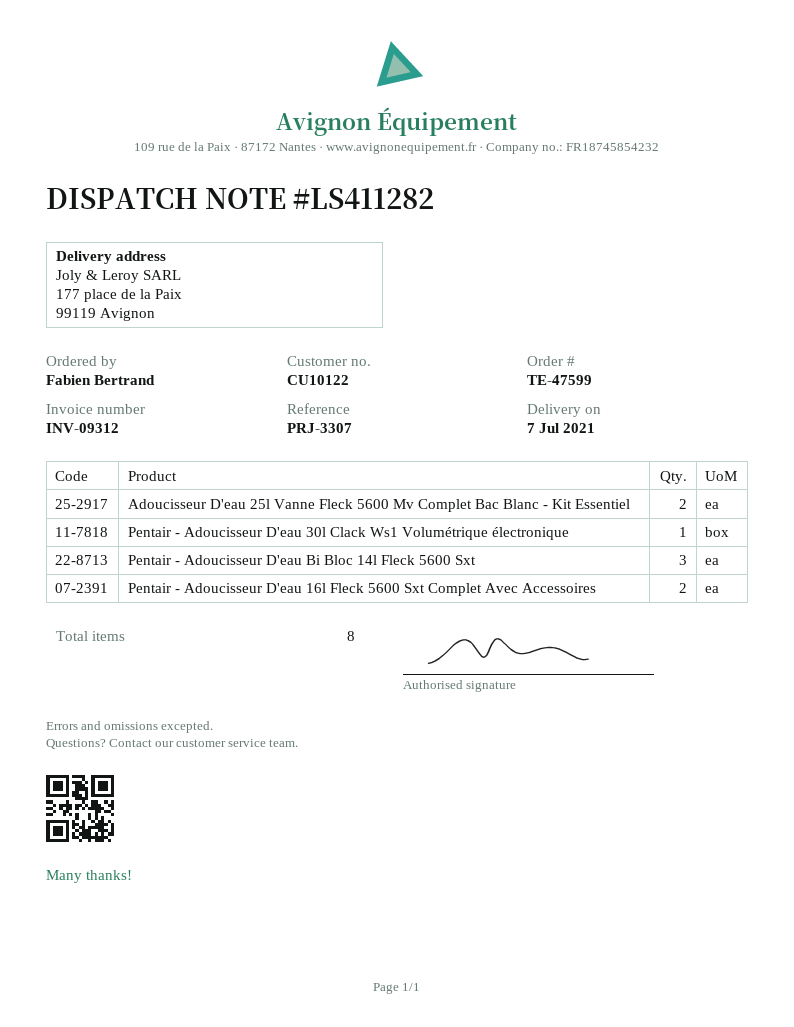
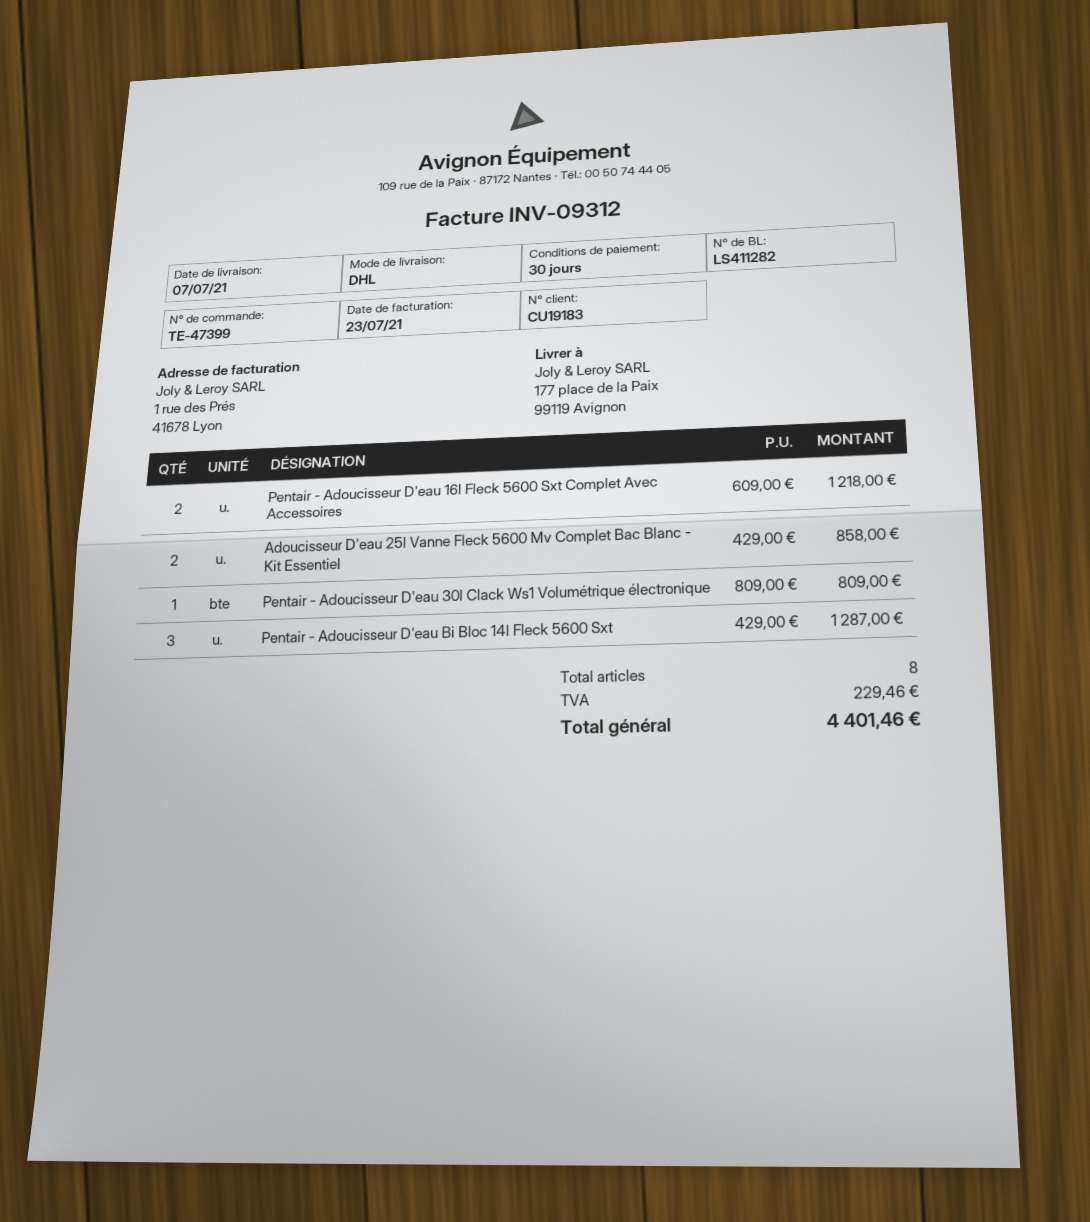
order number: TE-47599 -> TE-47399
customer number: CU10122 -> CU19183

